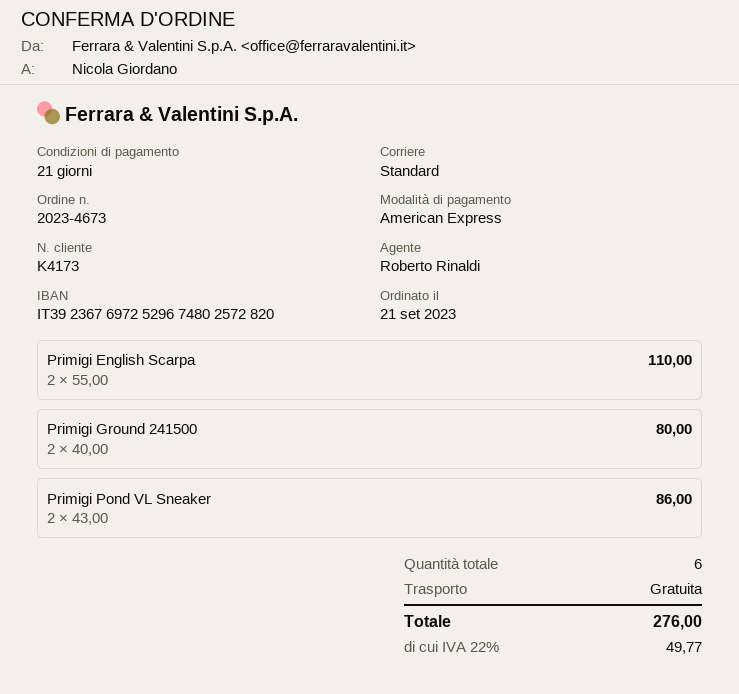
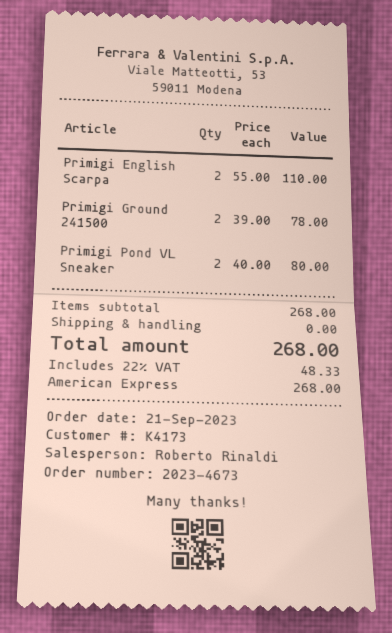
Primigi Ground 241500: 2 x 40.00 = 80.00 -> 2 x 39.00 = 78.00
Primigi Pond VL Sneaker: 2 x 43.00 = 86.00 -> 2 x 40.00 = 80.00
tax: 22% = 49.77 -> 22% = 48.33
total: 276.00 -> 268.00

